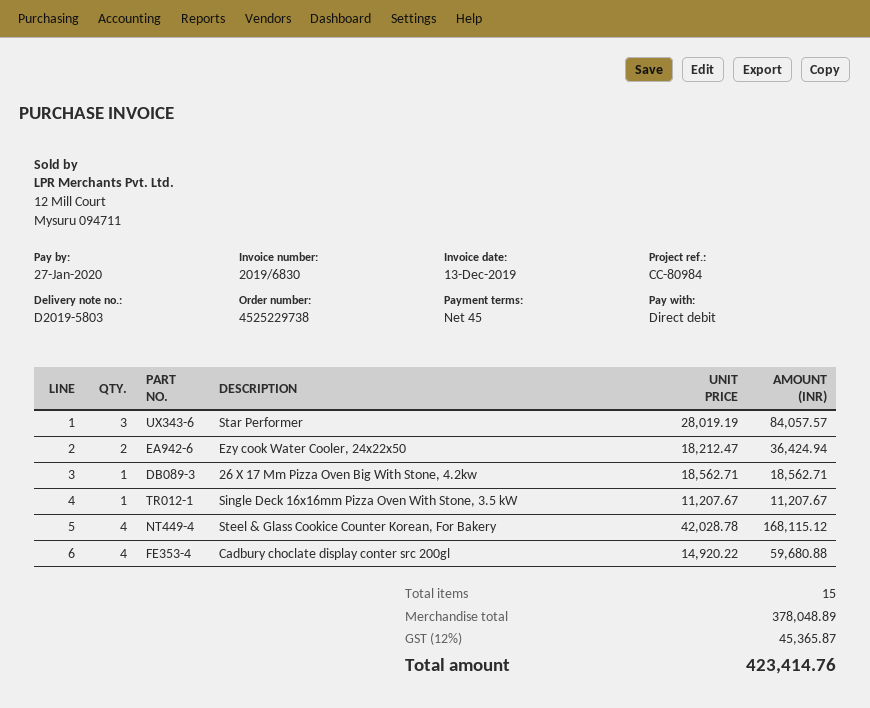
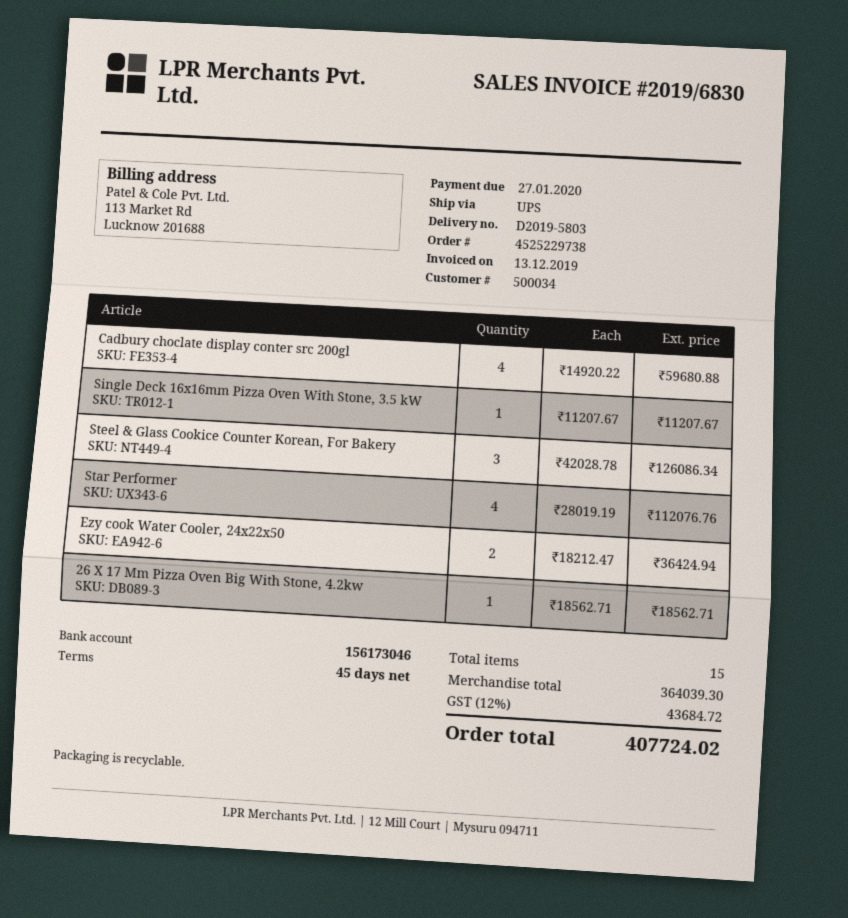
Star Performer: 3 x 28019.19 = 84057.57 -> 4 x 28019.19 = 112076.76
Steel & Glass Cookice Counter Korean, For Bakery: 4 x 42028.78 = 168115.12 -> 3 x 42028.78 = 126086.34
subtotal: 378048.89 -> 364039.30
tax: 12% = 45365.87 -> 12% = 43684.72
total: 423414.76 -> 407724.02

